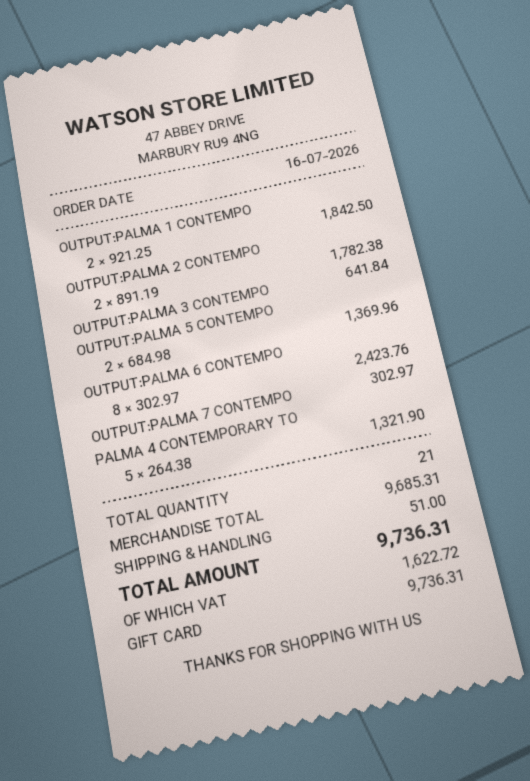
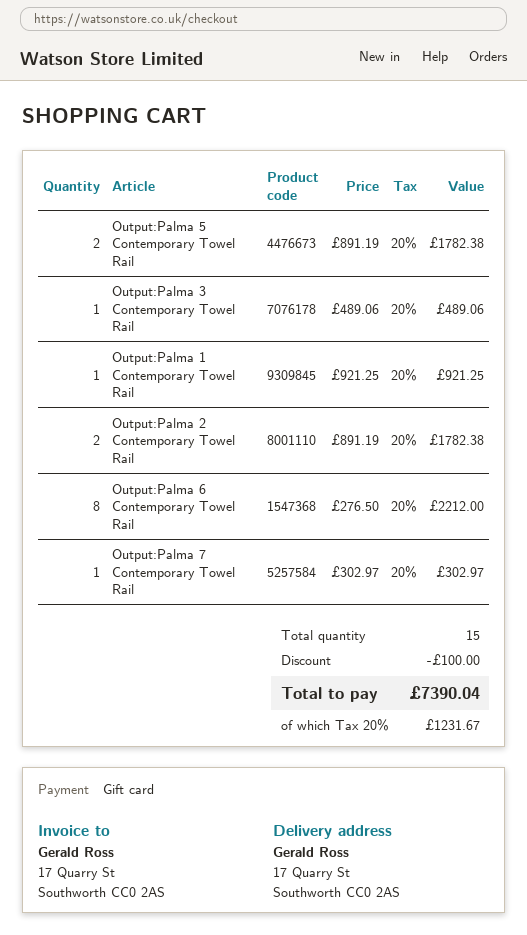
OUTPUT:PALMA 1 CONTEMPO: 2 x 921.25 = 1842.50 -> 1 x 921.25 = 921.25
OUTPUT:PALMA 3 CONTEMPO: 1 x 641.84 = 641.84 -> 1 x 489.06 = 489.06
OUTPUT:PALMA 5 CONTEMPO: 2 x 684.98 = 1369.96 -> 2 x 891.19 = 1782.38
OUTPUT:PALMA 6 CONTEMPO: 8 x 302.97 = 2423.76 -> 8 x 276.50 = 2212.00
PALMA 4 CONTEMPORARY TO: 5 x 264.38 = 1321.90 -> none
total quantity: 21 -> 15
discount: none -> 100.00
shipping: 51.00 -> none
tax: 1622.72 -> 1231.67
total: 9736.31 -> 7390.04

